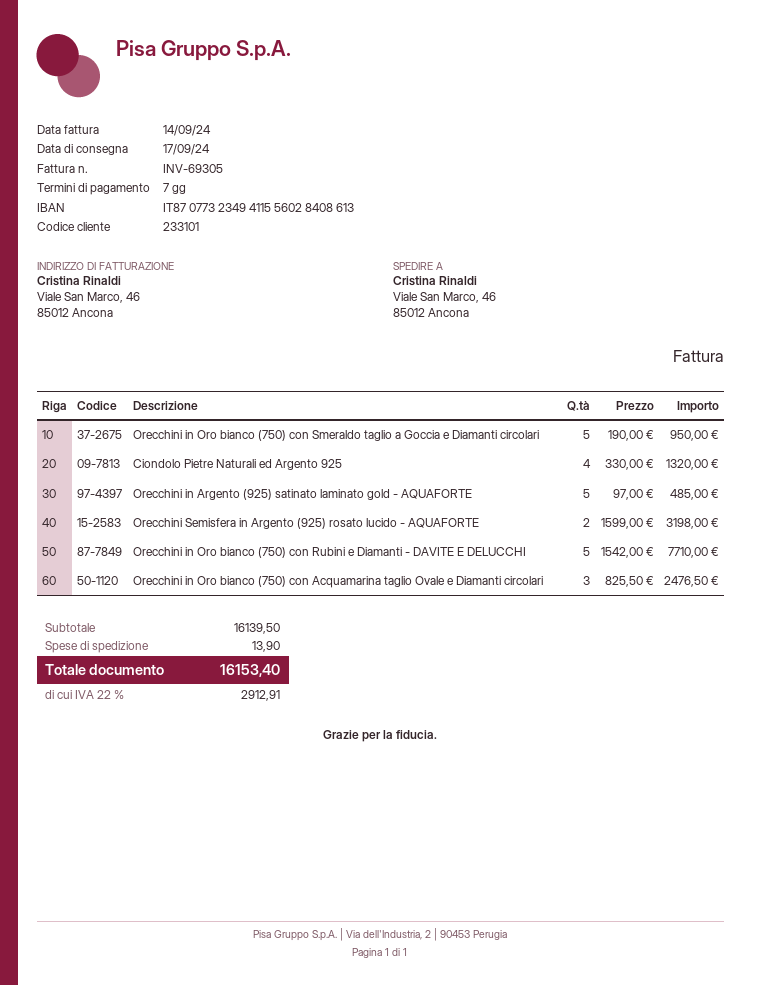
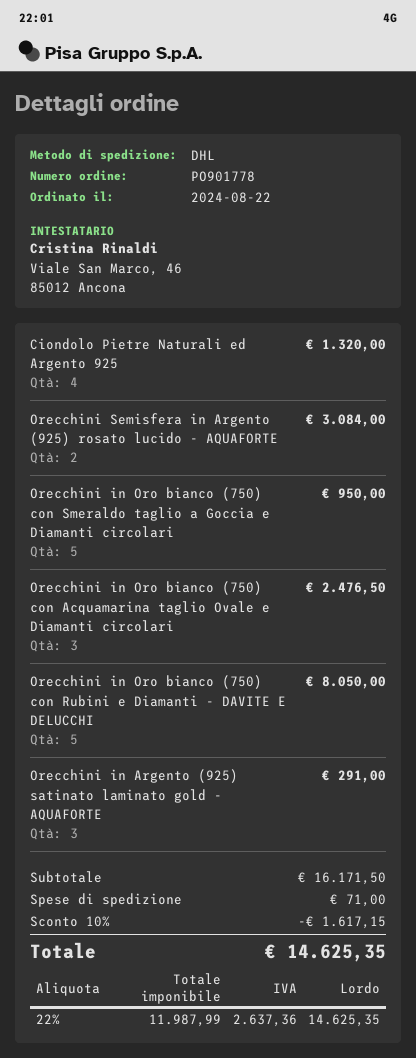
Orecchini in Argento (925) satinato laminato gold - AQUAFORTE: 5 for 485.00 -> 3 for 291.00
Orecchini Semisfera in Argento (925) rosato lucido - AQUAFORTE: 2 for 3198.00 -> 2 for 3084.00
Orecchini in Oro bianco (750) con Rubini e Diamanti - DAVITE E DELUCCHI: 5 for 7710.00 -> 5 for 8050.00
subtotal: 16139.50 -> 16171.50
discount: none -> 10% = 1617.15
shipping: 13.90 -> 71.00
tax: 22% = 2912.91 -> 22% = 2637.36
total: 16153.40 -> 14625.35

